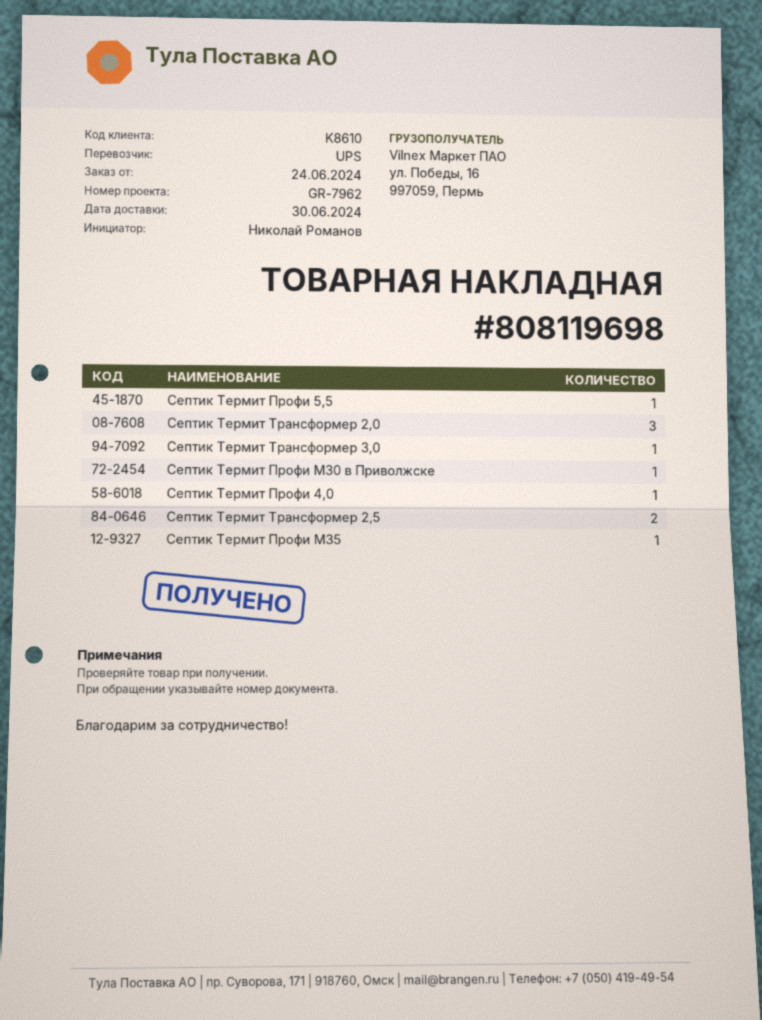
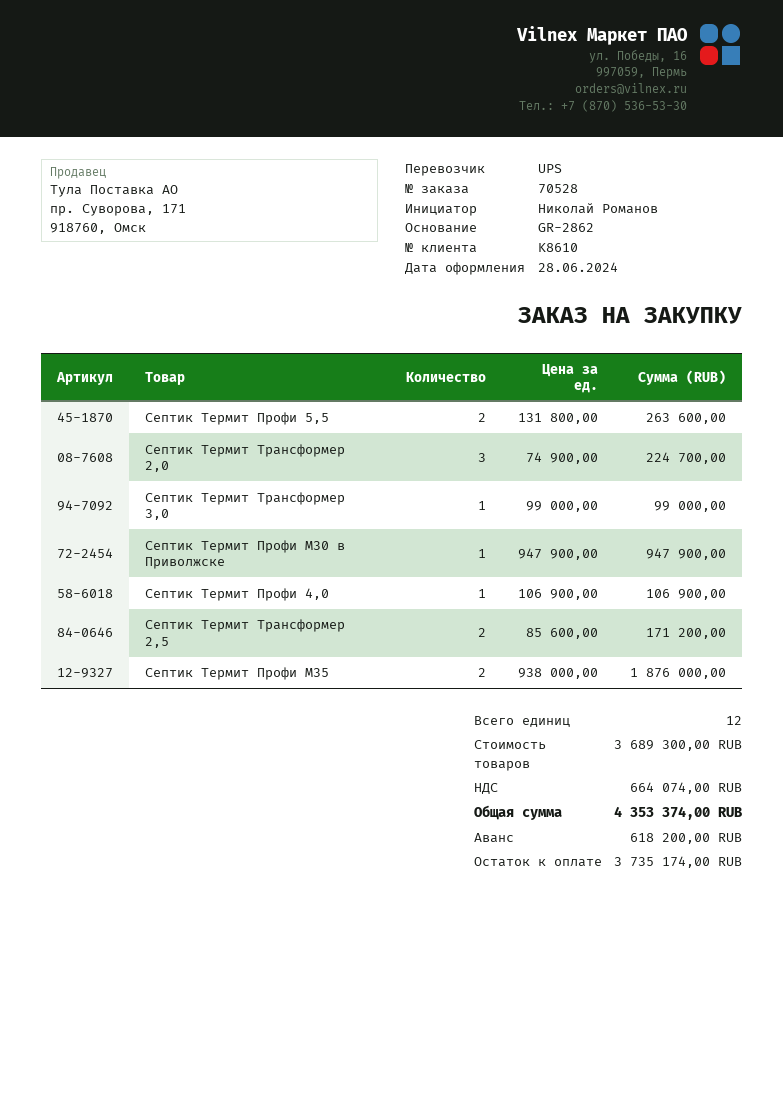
order date: 2024-06-24 -> 2024-06-28
reference: GR-7962 -> GR-2862
Септик Термит Профи 5,5: 1 -> 2
Септик Термит Профи М35: 1 -> 2

